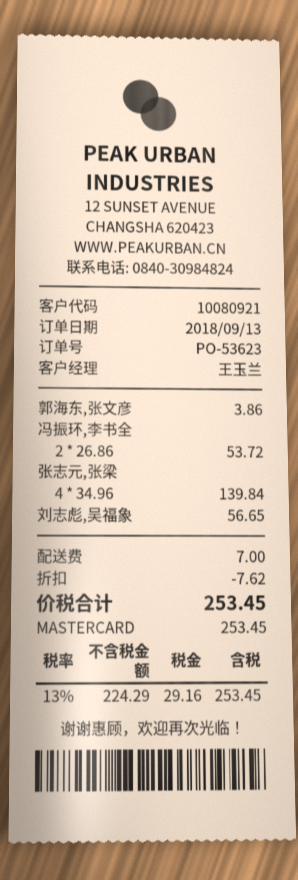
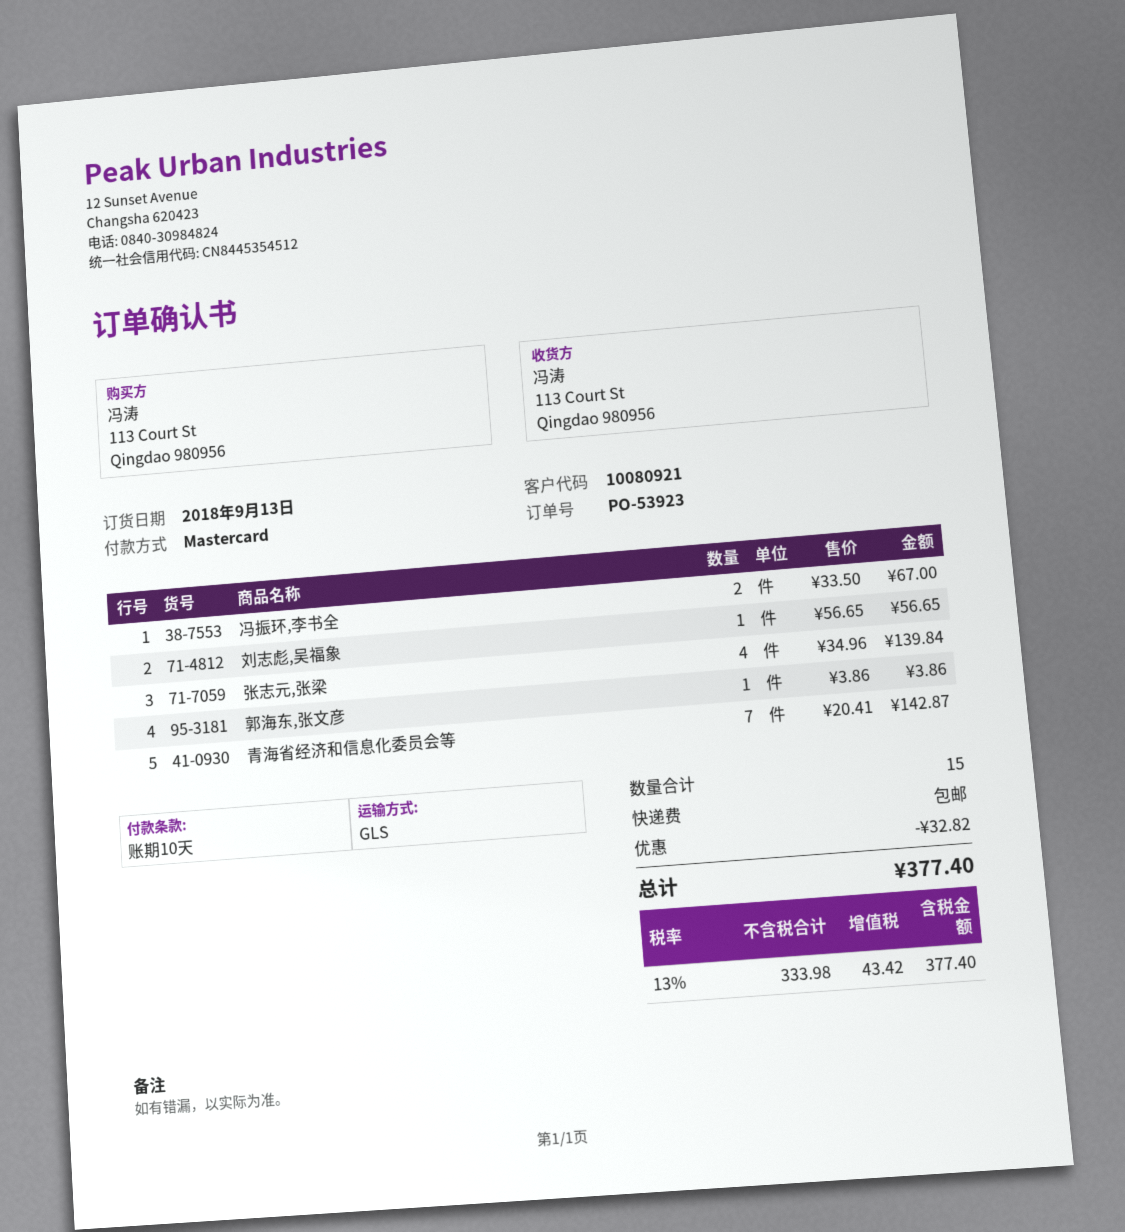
order number: PO-53623 -> PO-53923
冯振环,李书全: 2 x 26.86 = 53.72 -> 2 x 33.50 = 67.00
青海省经济和信息化委员会等: none -> 7 x 20.41 = 142.87
discount: 7.62 -> 32.82
shipping: 7.00 -> 0.00
net: 224.29 -> 333.98
tax: 13% = 29.16 -> 13% = 43.42
total: 253.45 -> 377.40

